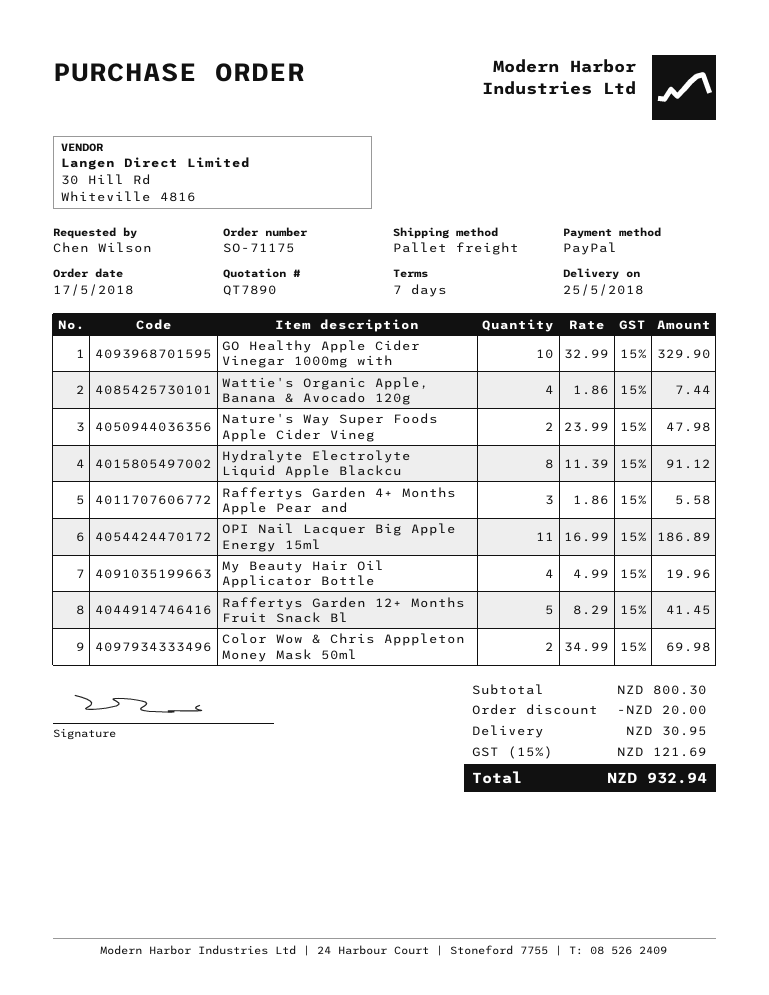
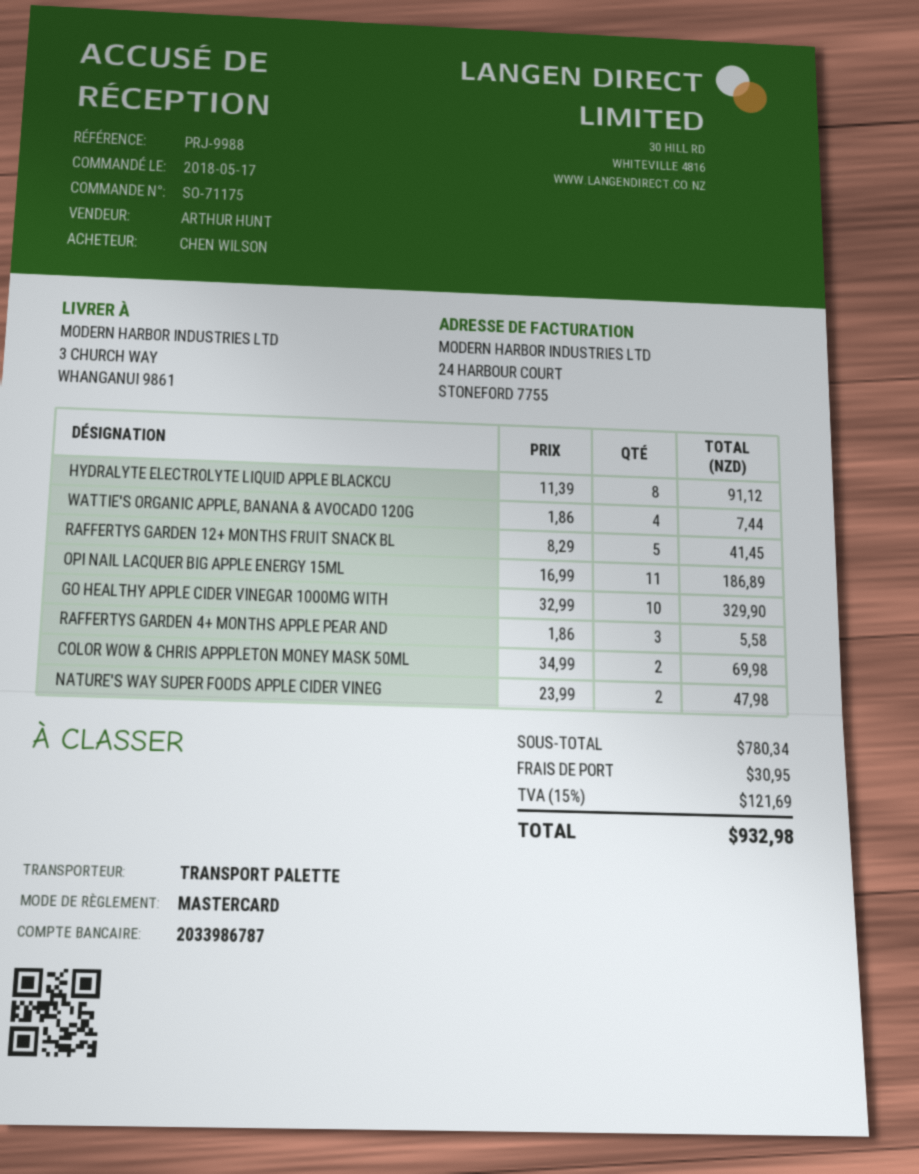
payment method: PayPal -> Mastercard
My Beauty Hair Oil Applicator Bottle: 4 x 4.99 = 19.96 -> none
subtotal: 800.30 -> 780.34
discount: 20.00 -> none
total: 932.94 -> 932.98

